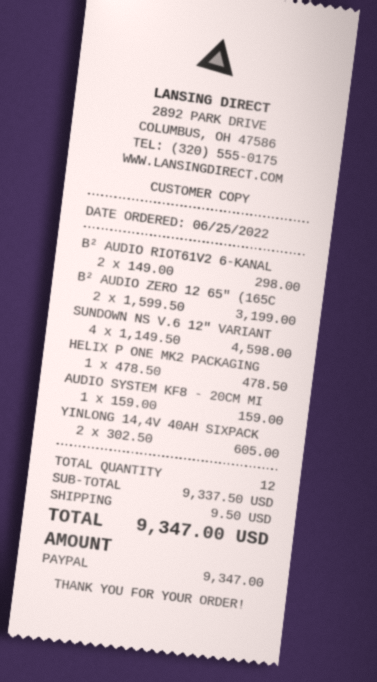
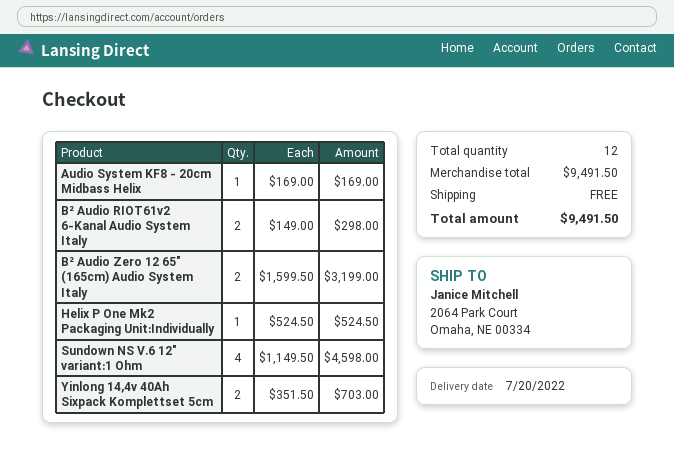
HELIX P ONE MK2 PACKAGING: 1 x 478.50 = 478.50 -> 1 x 524.50 = 524.50
AUDIO SYSTEM KF8 - 20CM MI: 1 x 159.00 = 159.00 -> 1 x 169.00 = 169.00
YINLONG 14,4V 40AH SIXPACK: 2 x 302.50 = 605.00 -> 2 x 351.50 = 703.00
subtotal: 9337.50 -> 9491.50
shipping: 9.50 -> 0.00
total: 9347.00 -> 9491.50

